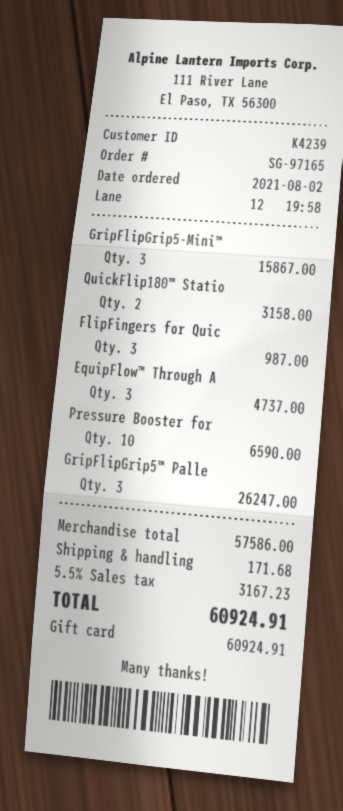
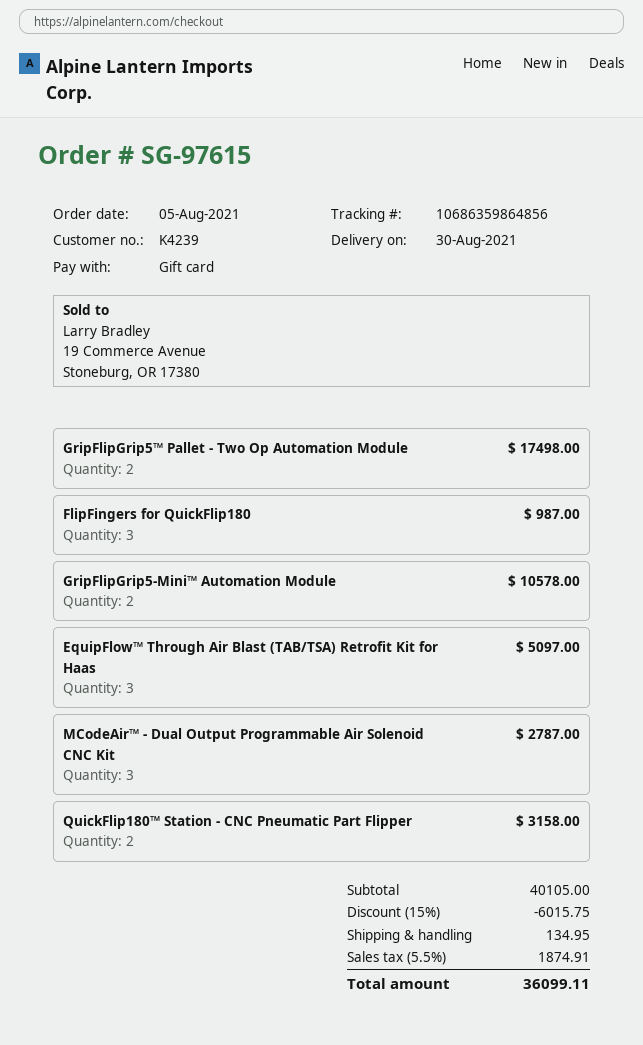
order number: SG-97165 -> SG-97615
order date: 2021-08-02 -> 2021-08-05
GripFlipGrip5-Mini™: 3 for 15867.00 -> 2 for 10578.00
EquipFlow™ Through A: 3 for 4737.00 -> 3 for 5097.00
Pressure Booster for: 10 for 6590.00 -> none
GripFlipGrip5™ Palle: 3 for 26247.00 -> 2 for 17498.00
MCodeAir™ - Dual Output Programmable Air Solenoid CNC Kit: none -> 3 for 2787.00
subtotal: 57586.00 -> 40105.00
discount: none -> 15% = 6015.75
shipping: 171.68 -> 134.95
tax: 5.5% = 3167.23 -> 5.5% = 1874.91
total: 60924.91 -> 36099.11

